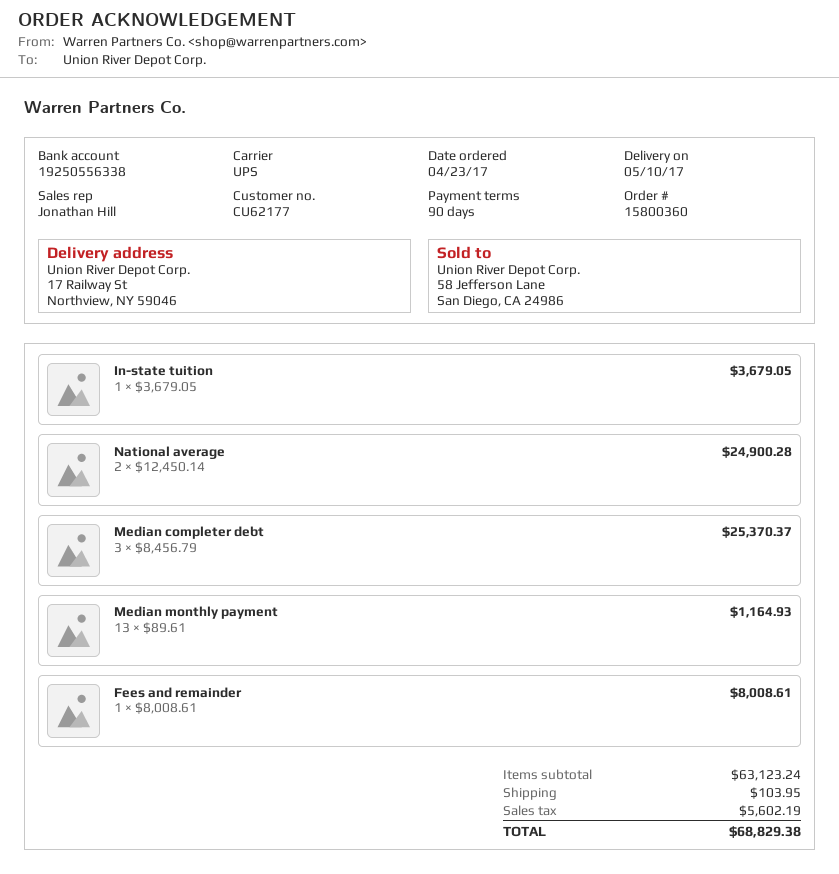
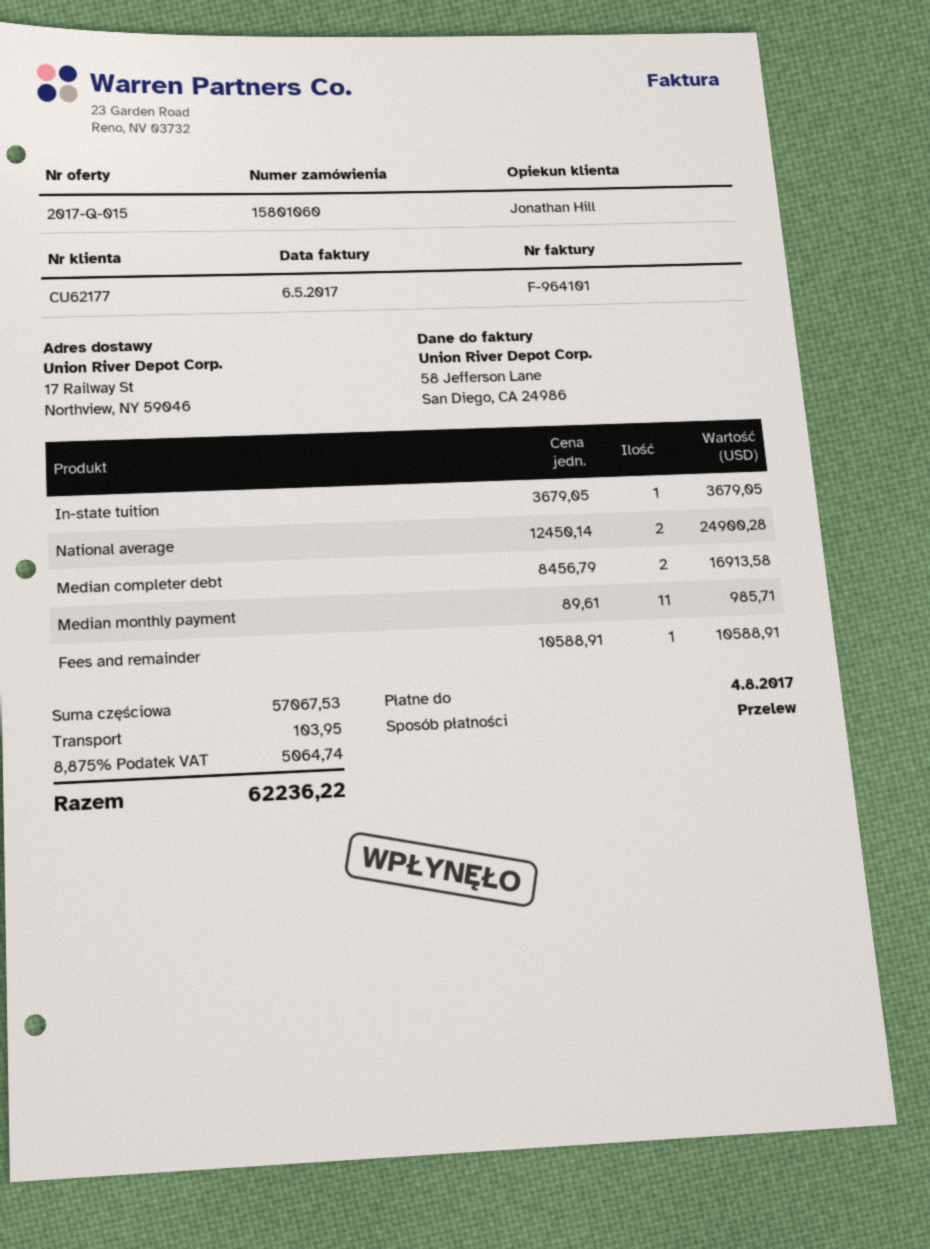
order number: 15800360 -> 15801060
Median completer debt: 3 x 8456.79 = 25370.37 -> 2 x 8456.79 = 16913.58
Median monthly payment: 13 x 89.61 = 1164.93 -> 11 x 89.61 = 985.71
Fees and remainder: 1 x 8008.61 = 8008.61 -> 1 x 10588.91 = 10588.91
subtotal: 63123.24 -> 57067.53
tax: 5602.19 -> 5064.74
total: 68829.38 -> 62236.22

